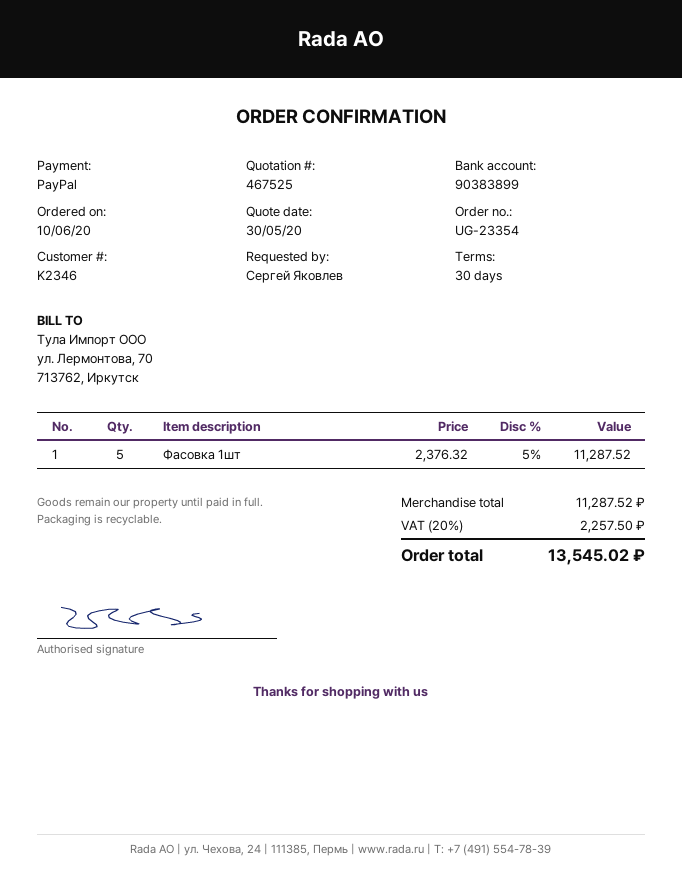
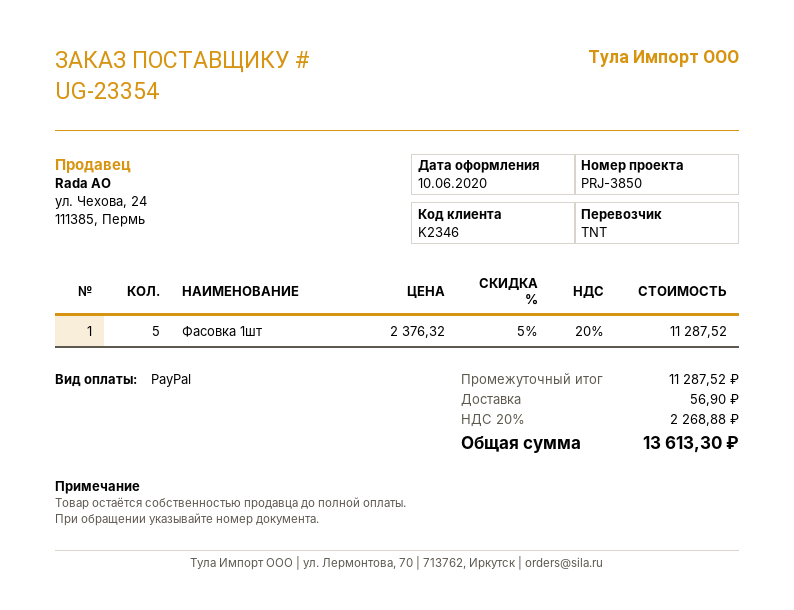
shipping: none -> 56.90
tax: 20% = 2257.50 -> 20% = 2268.88
total: 13545.02 -> 13613.30

